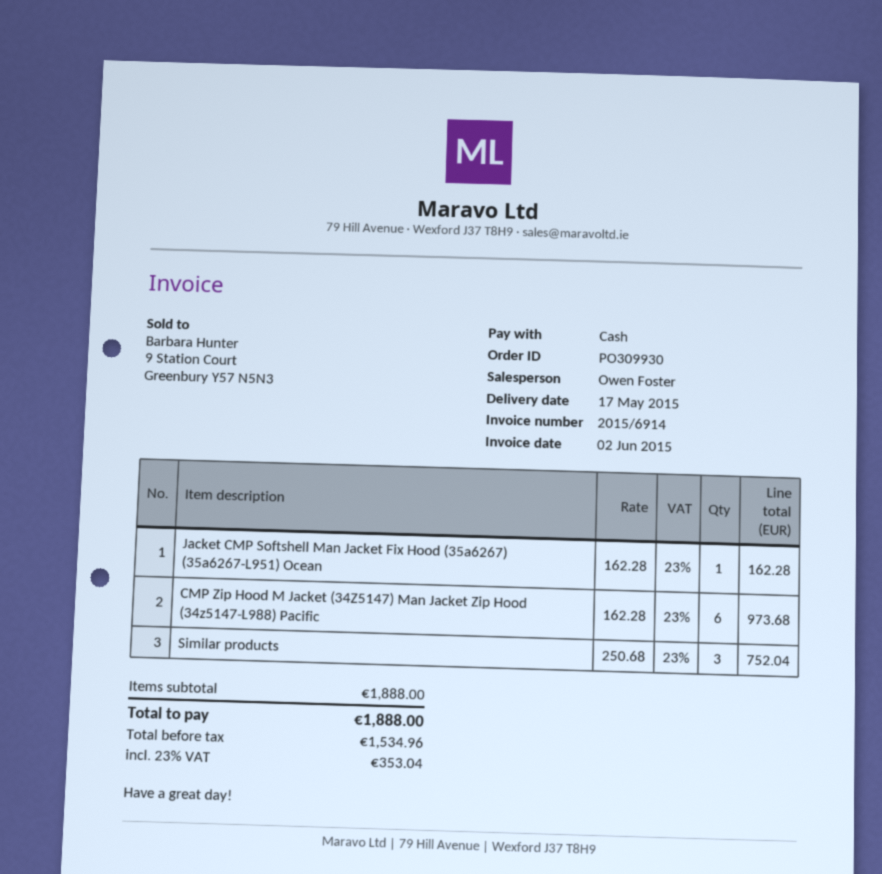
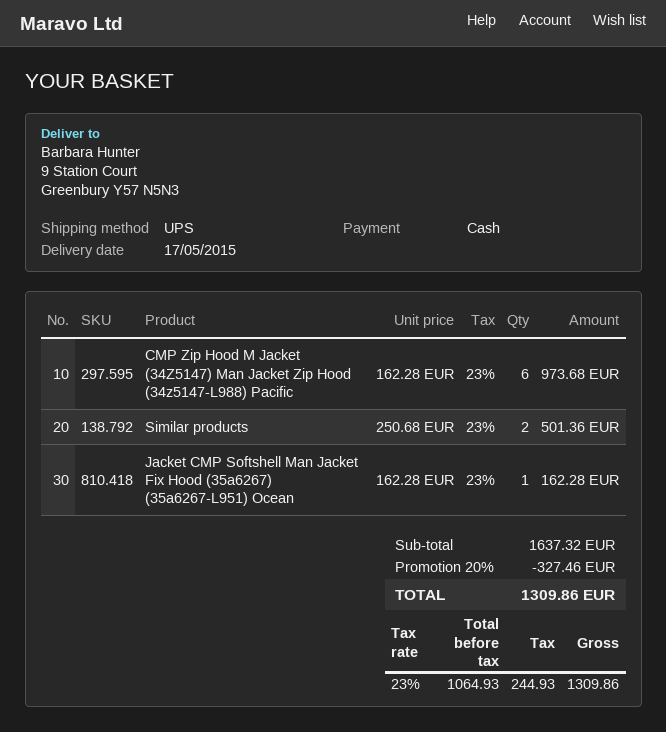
Similar products: 3 x 250.68 = 752.04 -> 2 x 250.68 = 501.36
subtotal: 1888.00 -> 1637.32
discount: none -> 20% = 327.46
net: 1534.96 -> 1064.93
tax: 23% = 353.04 -> 23% = 244.93
total: 1888.00 -> 1309.86

